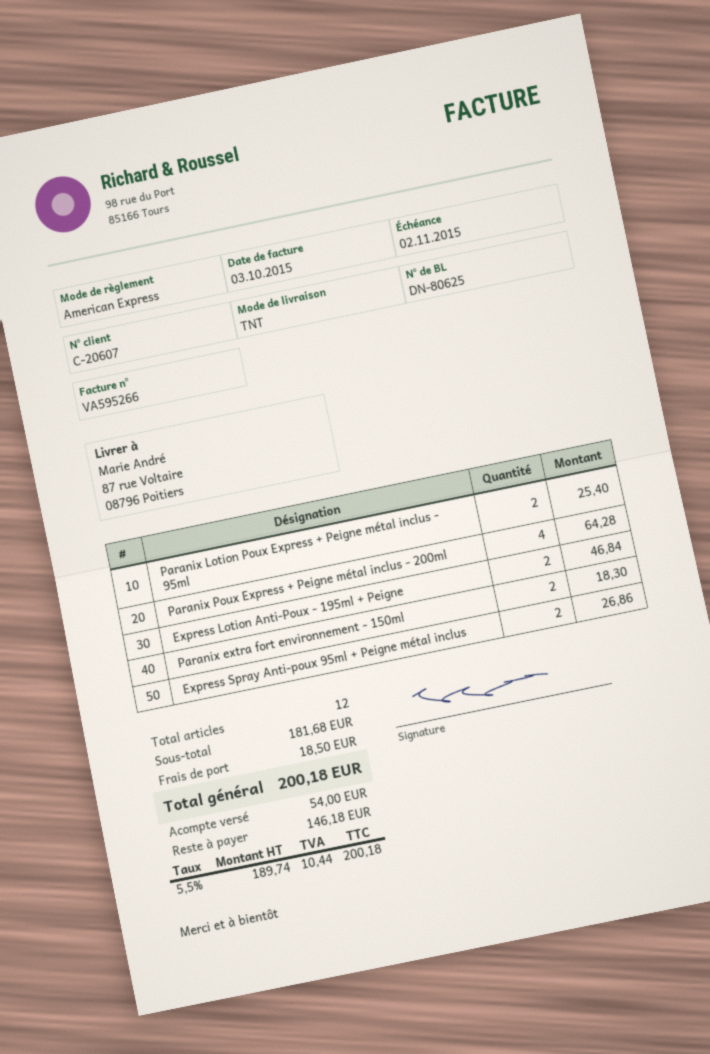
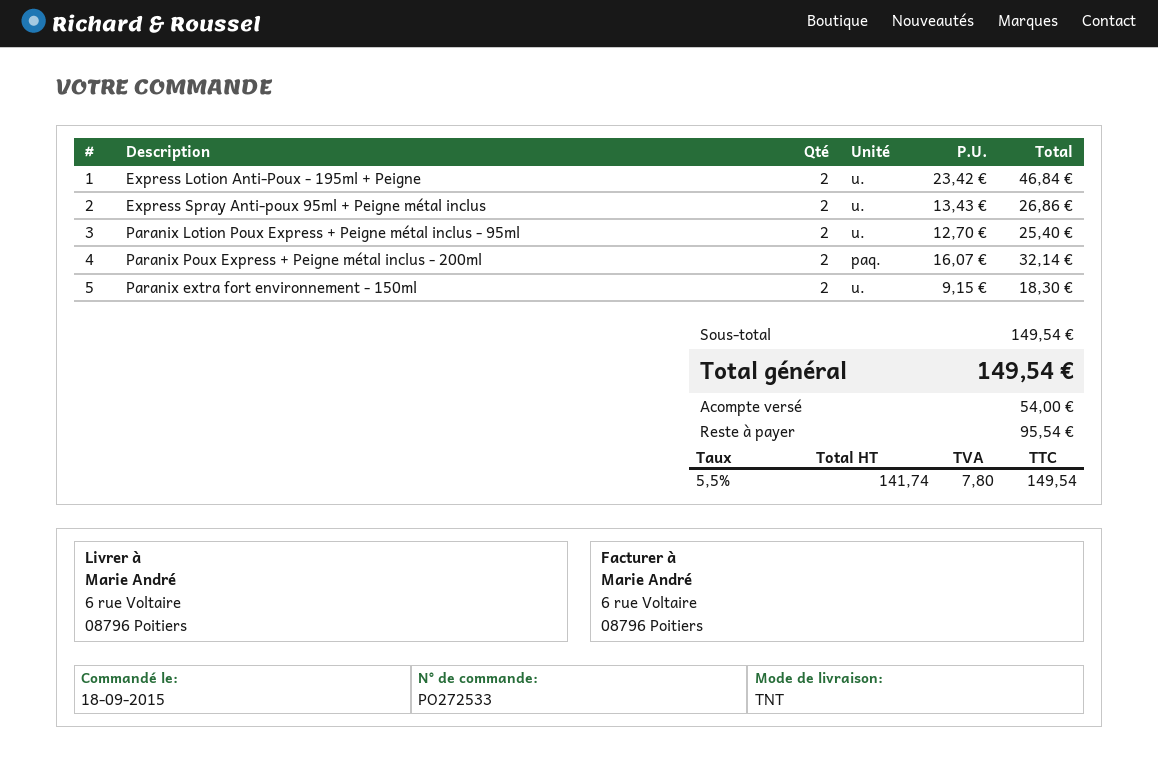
ship to: 87 rue Voltaire, 08796 Poitiers -> 6 rue Voltaire, 08796 Poitiers
Paranix Poux Express + Peigne métal inclus - 200ml: 4 for 64.28 -> 2 for 32.14
subtotal: 181.68 -> 149.54
shipping: 18.50 -> none
net: 189.74 -> 141.74
tax: 5.5% = 10.44 -> 5.5% = 7.80
total: 200.18 -> 149.54
balance: 146.18 -> 95.54

